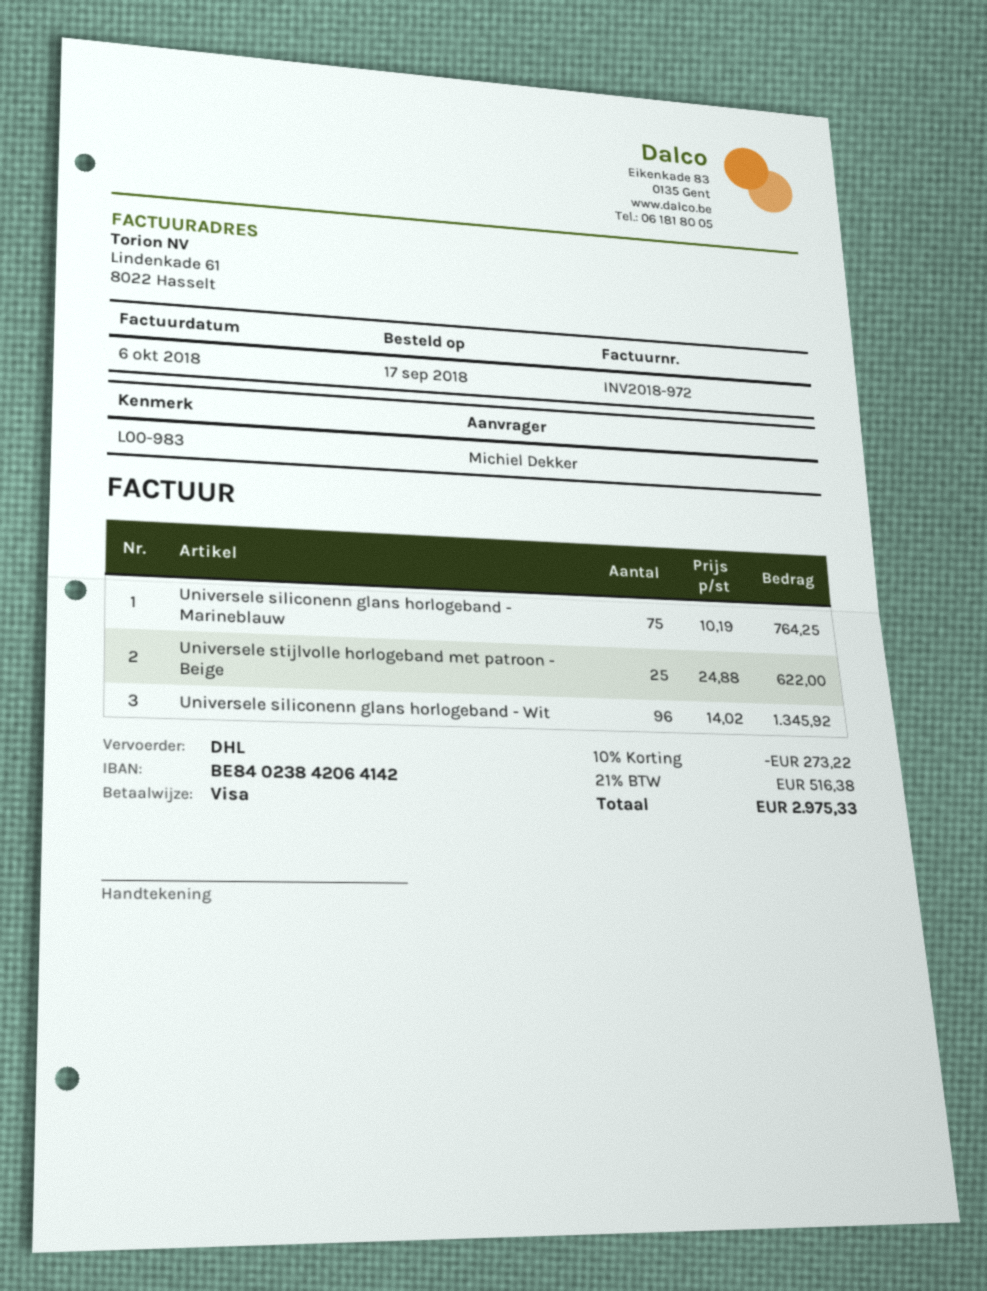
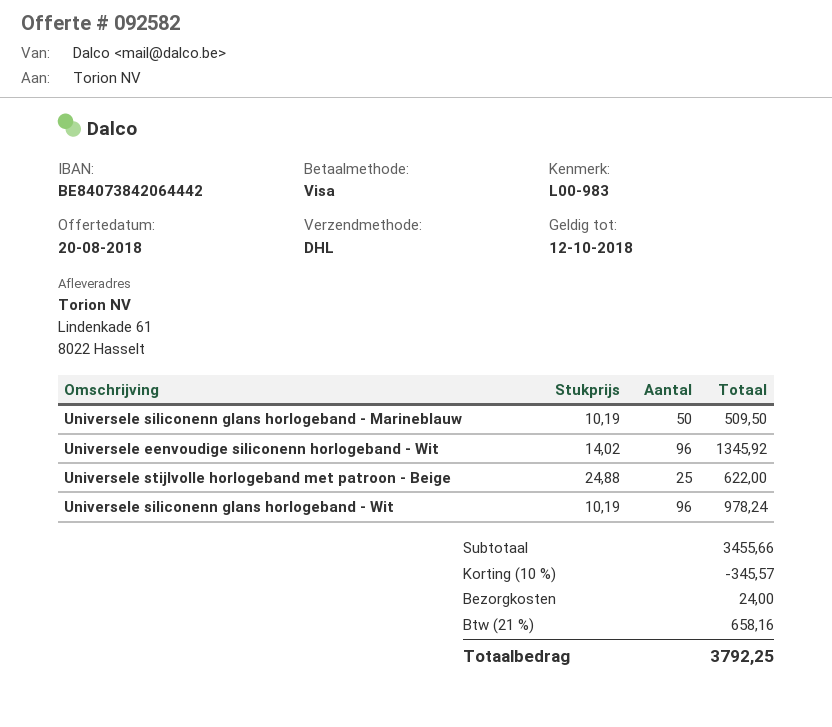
bank account: BE84023842064142 -> BE84073842064442
Universele siliconenn glans horlogeband - Marineblauw: 75 x 10.19 = 764.25 -> 50 x 10.19 = 509.50
Universele siliconenn glans horlogeband - Wit: 96 x 14.02 = 1345.92 -> 96 x 10.19 = 978.24
Universele eenvoudige siliconenn horlogeband - Wit: none -> 96 x 14.02 = 1345.92
discount: 10% = 273.22 -> 10% = 345.57
shipping: none -> 24.00
tax: 21% = 516.38 -> 21% = 658.16
total: 2975.33 -> 3792.25

